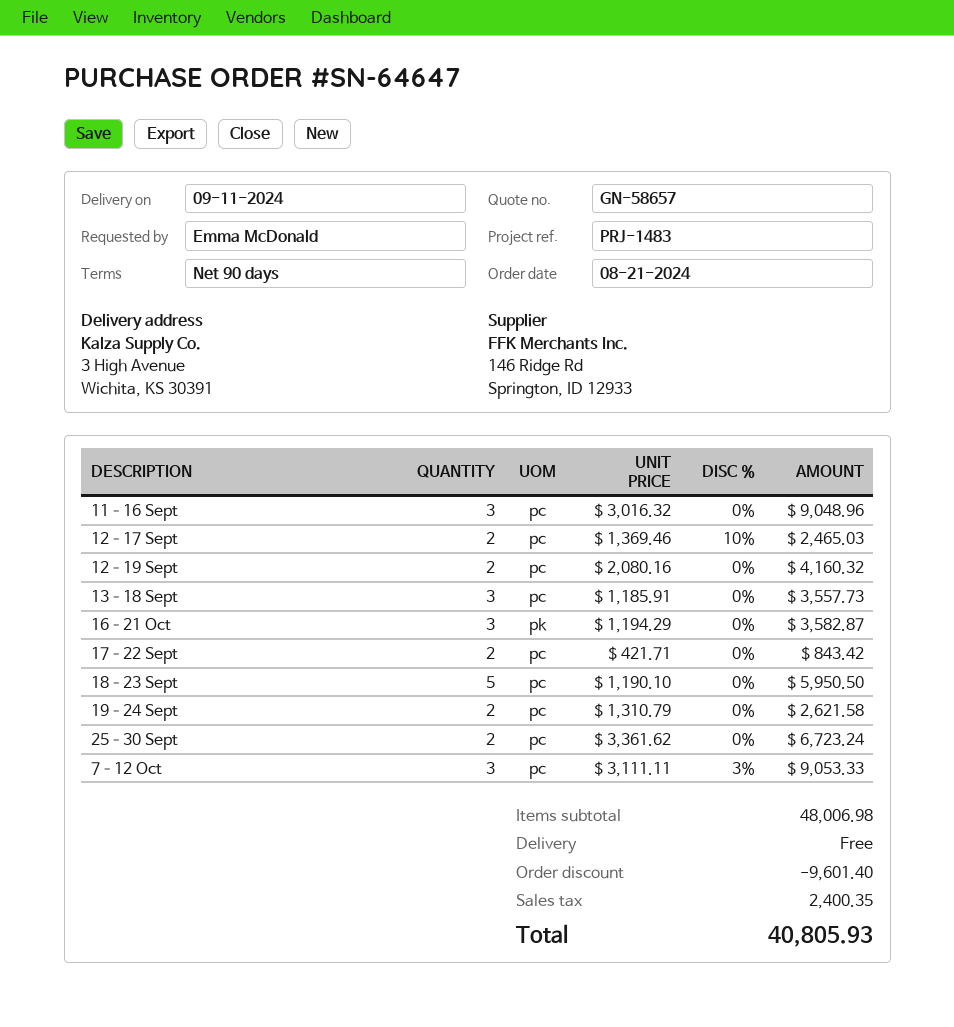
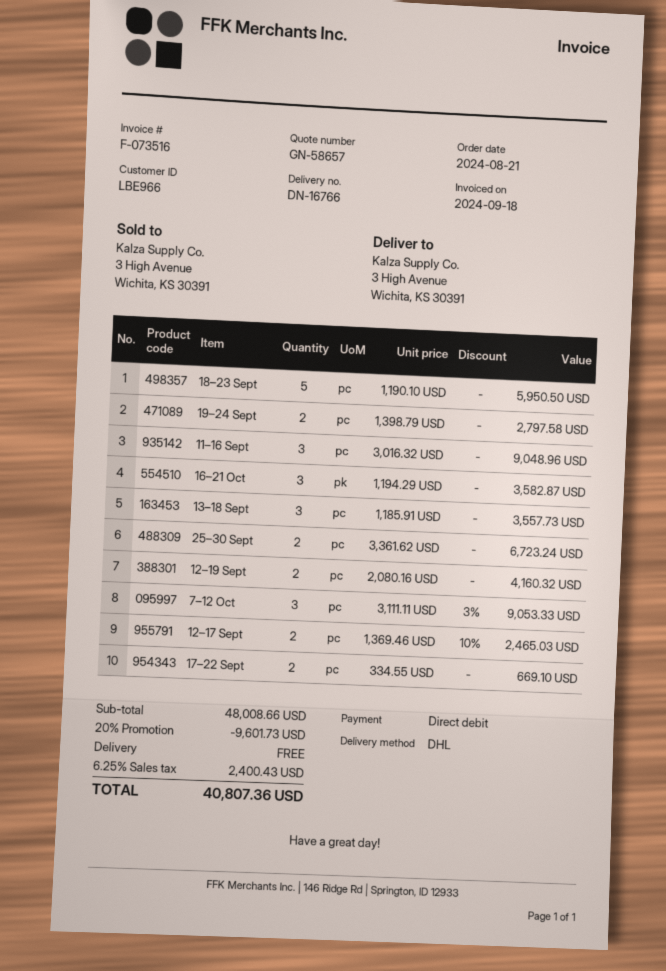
17–22 Sept: 2 x 421.71 = 843.42 -> 2 x 334.55 = 669.10
19–24 Sept: 2 x 1310.79 = 2621.58 -> 2 x 1398.79 = 2797.58
subtotal: 48006.98 -> 48008.66
discount: 9601.40 -> 9601.73
tax: 2400.35 -> 2400.43
total: 40805.93 -> 40807.36

